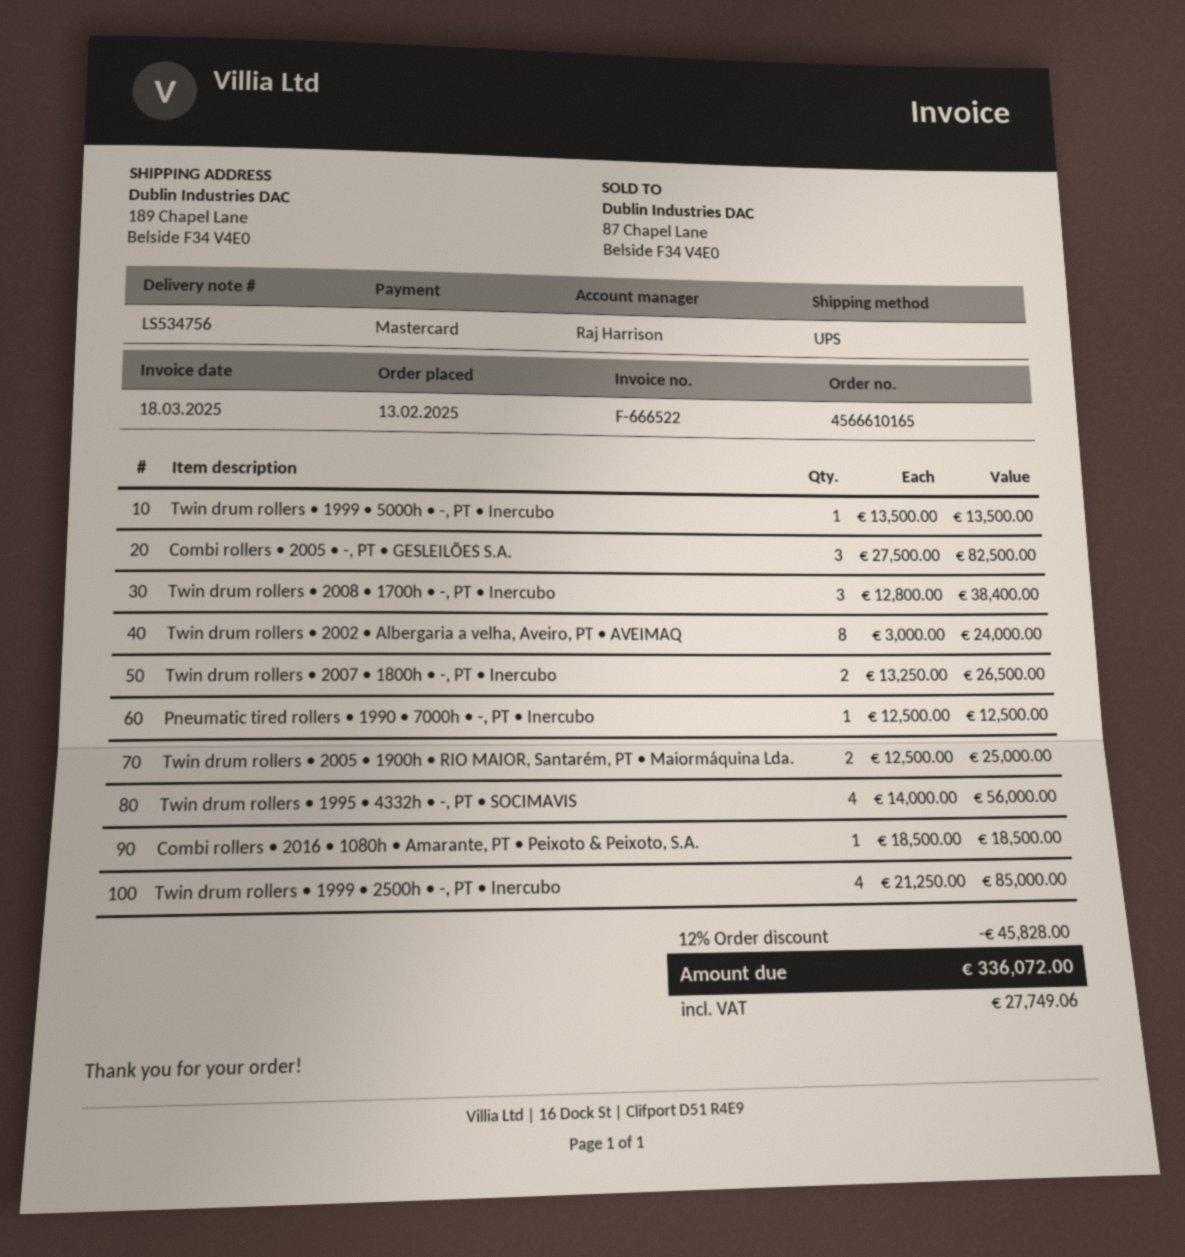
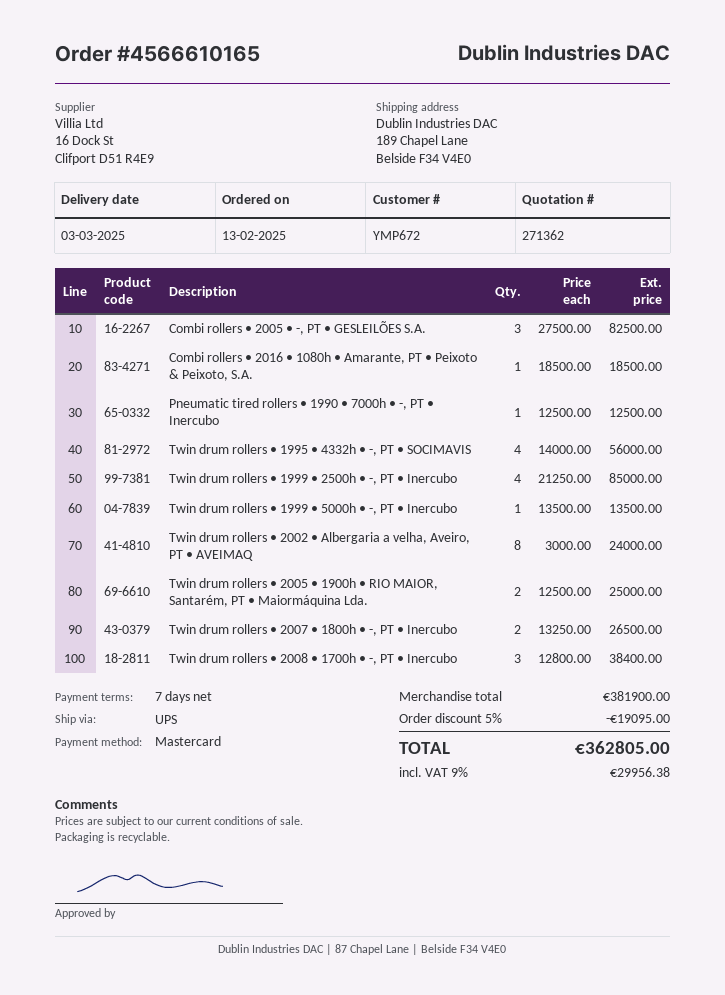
discount: 12% = 45828.00 -> 5% = 19095.00
tax: 27749.06 -> 29956.38
total: 336072.00 -> 362805.00

